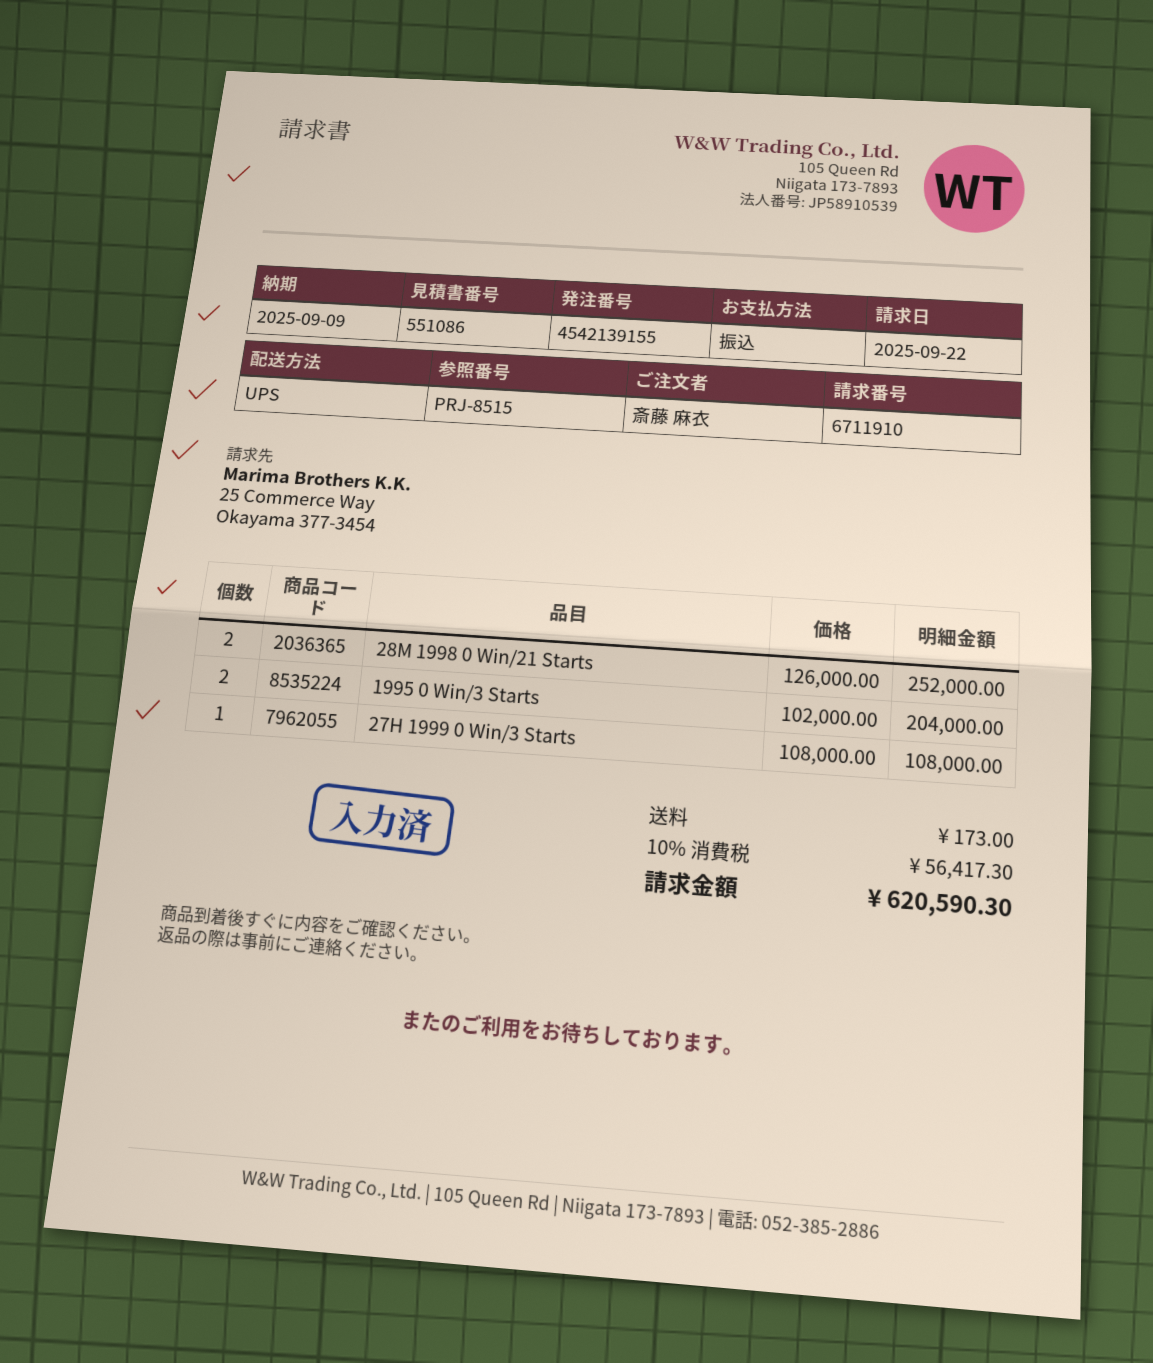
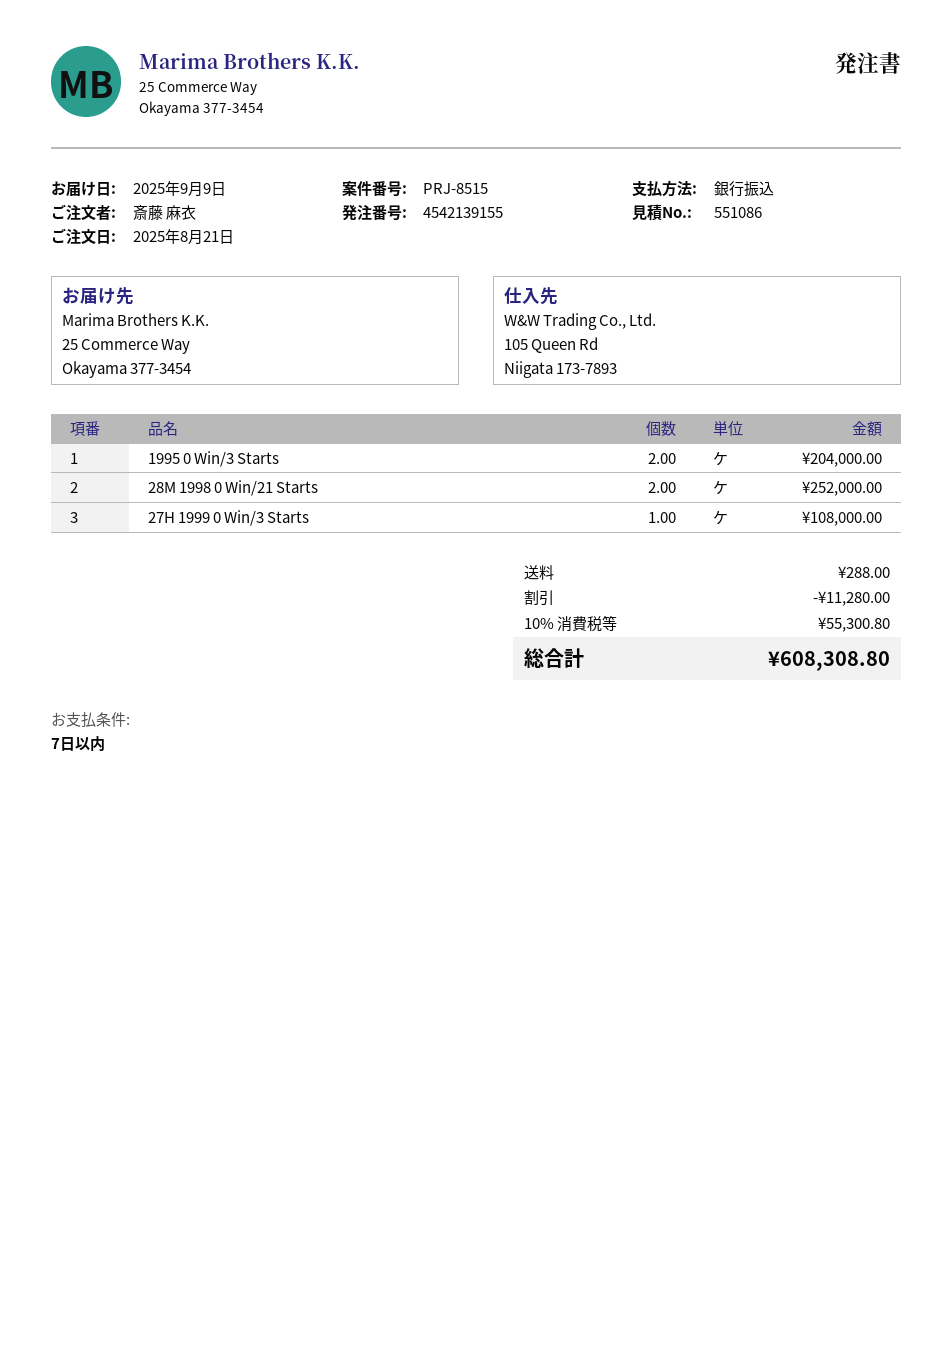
discount: none -> 11280.00
shipping: 173.00 -> 288.00
tax: 10% = 56417.30 -> 10% = 55300.80
total: 620590.30 -> 608308.80

